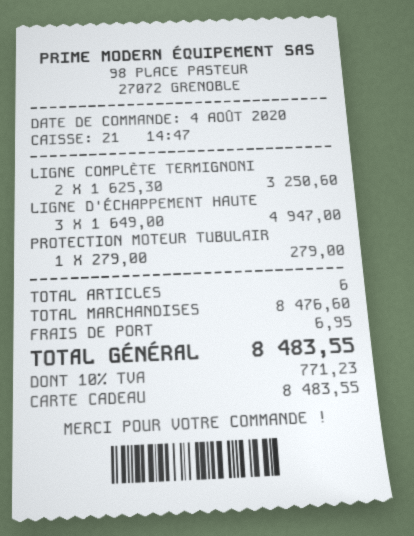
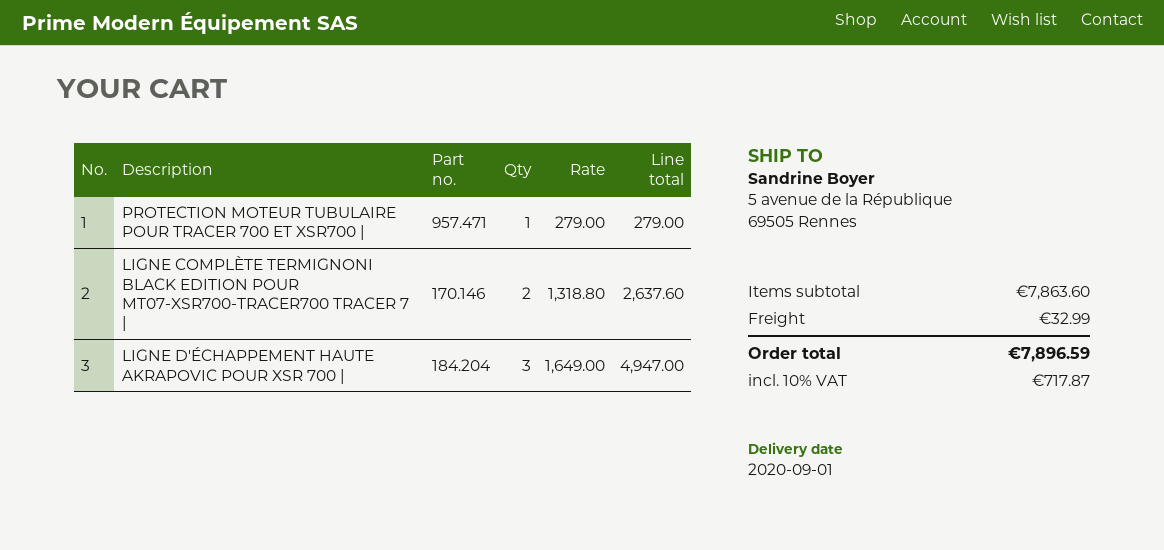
LIGNE COMPLÈTE TERMIGNONI: 2 x 1625.30 = 3250.60 -> 2 x 1318.80 = 2637.60
subtotal: 8476.60 -> 7863.60
shipping: 6.95 -> 32.99
tax: 10% = 771.23 -> 10% = 717.87
total: 8483.55 -> 7896.59

